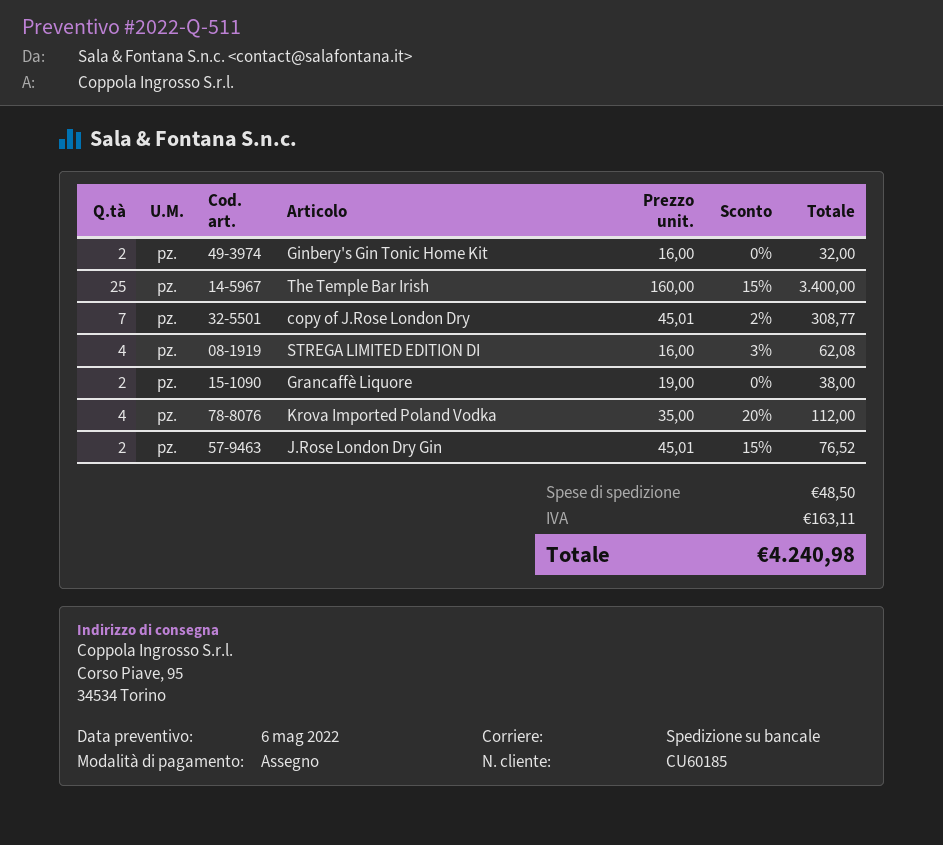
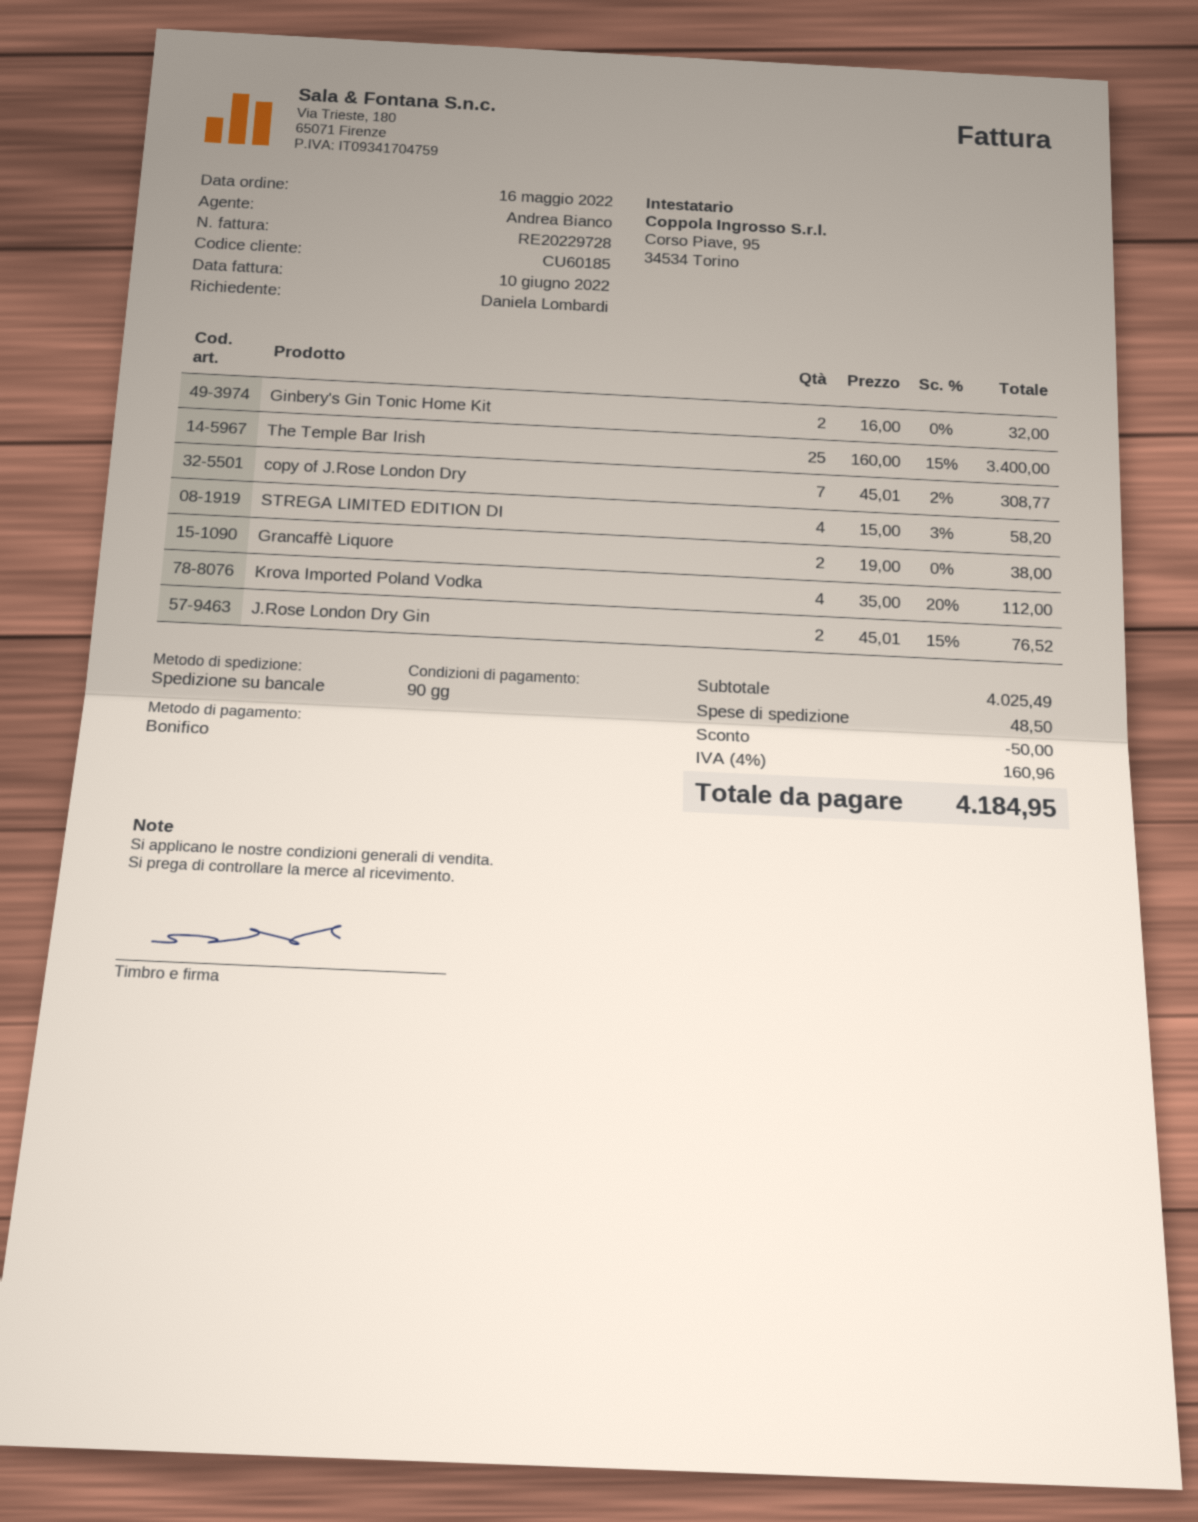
payment method: cheque -> bank transfer
STREGA LIMITED EDITION DI: 4 x 16.00 - 3% = 62.08 -> 4 x 15.00 - 3% = 58.20
discount: none -> 50.00
tax: 163.11 -> 160.96
total: 4240.98 -> 4184.95

